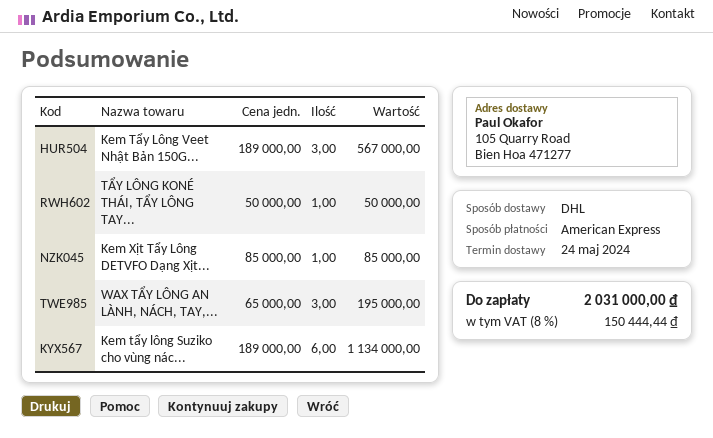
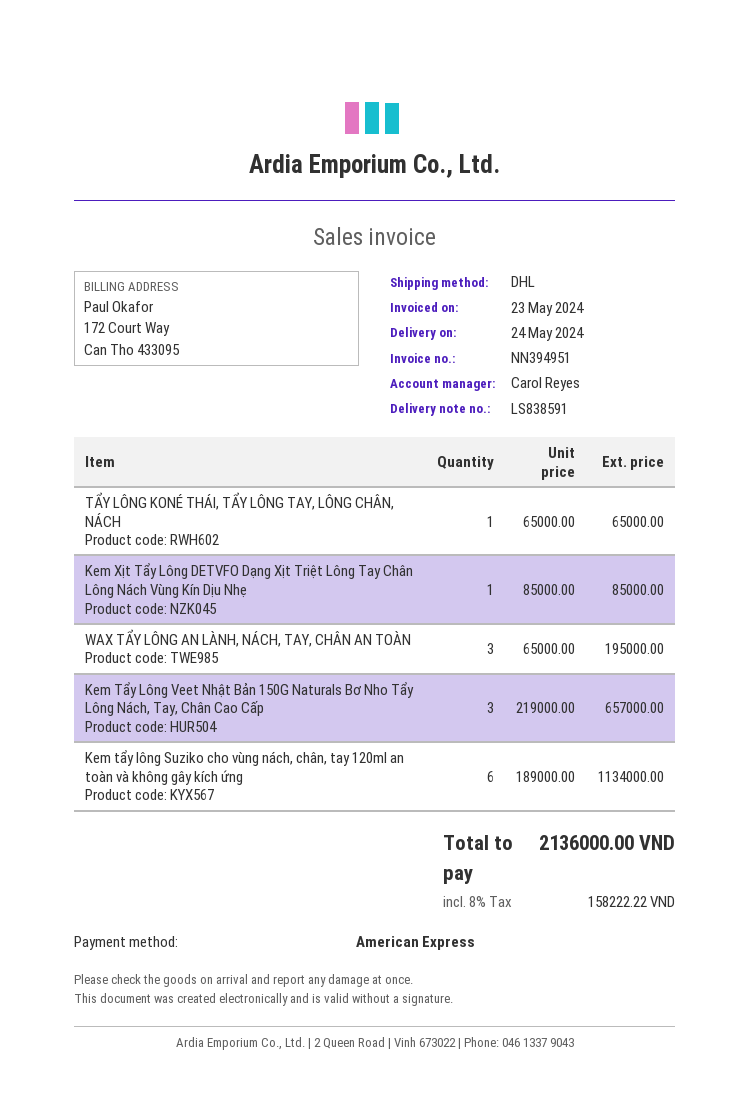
Kem Tẩy Lông Veet Nhật Bản 150G...: 3 x 189000.00 = 567000.00 -> 3 x 219000.00 = 657000.00
TẨY LÔNG KONÉ THÁI, TẨY LÔNG TAY...: 1 x 50000.00 = 50000.00 -> 1 x 65000.00 = 65000.00
tax: 8% = 150444.44 -> 8% = 158222.22
total: 2031000.00 -> 2136000.00

